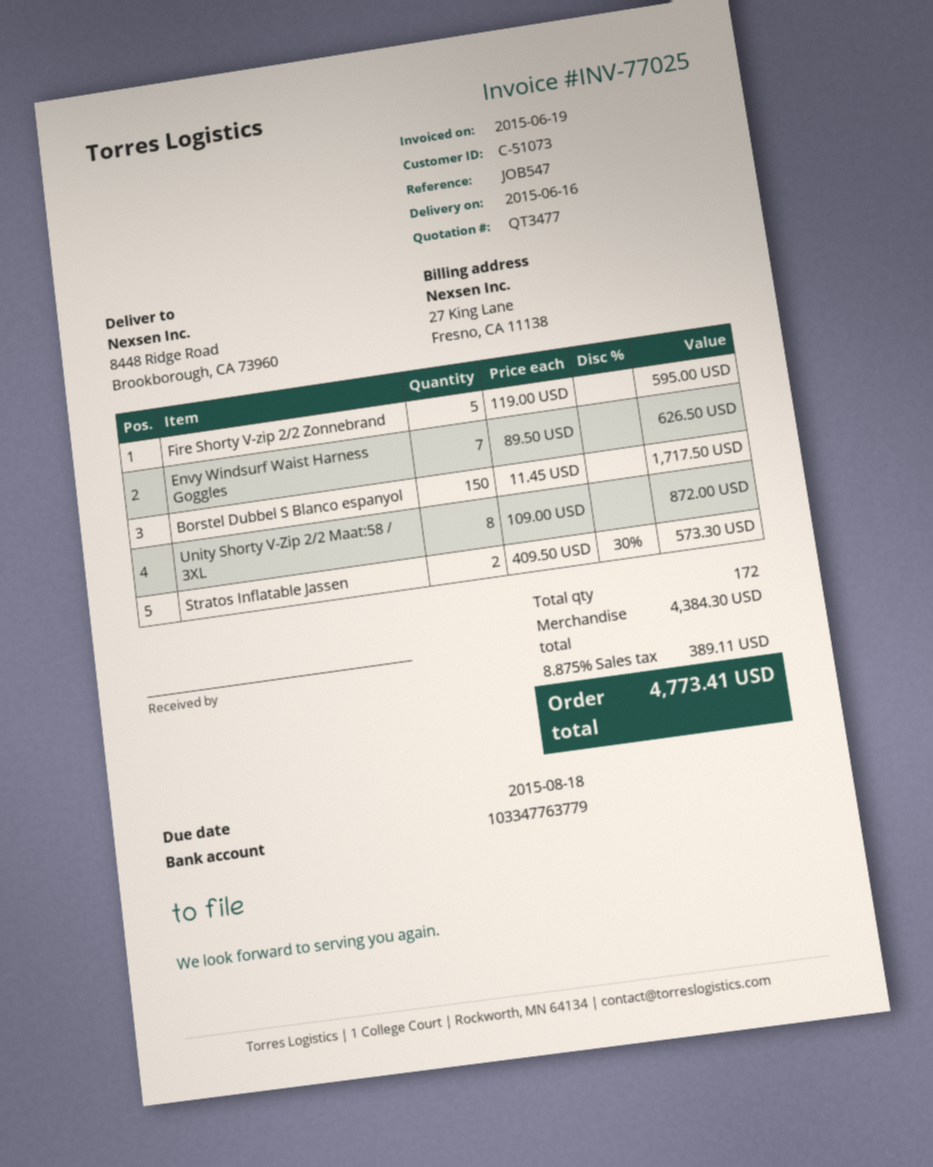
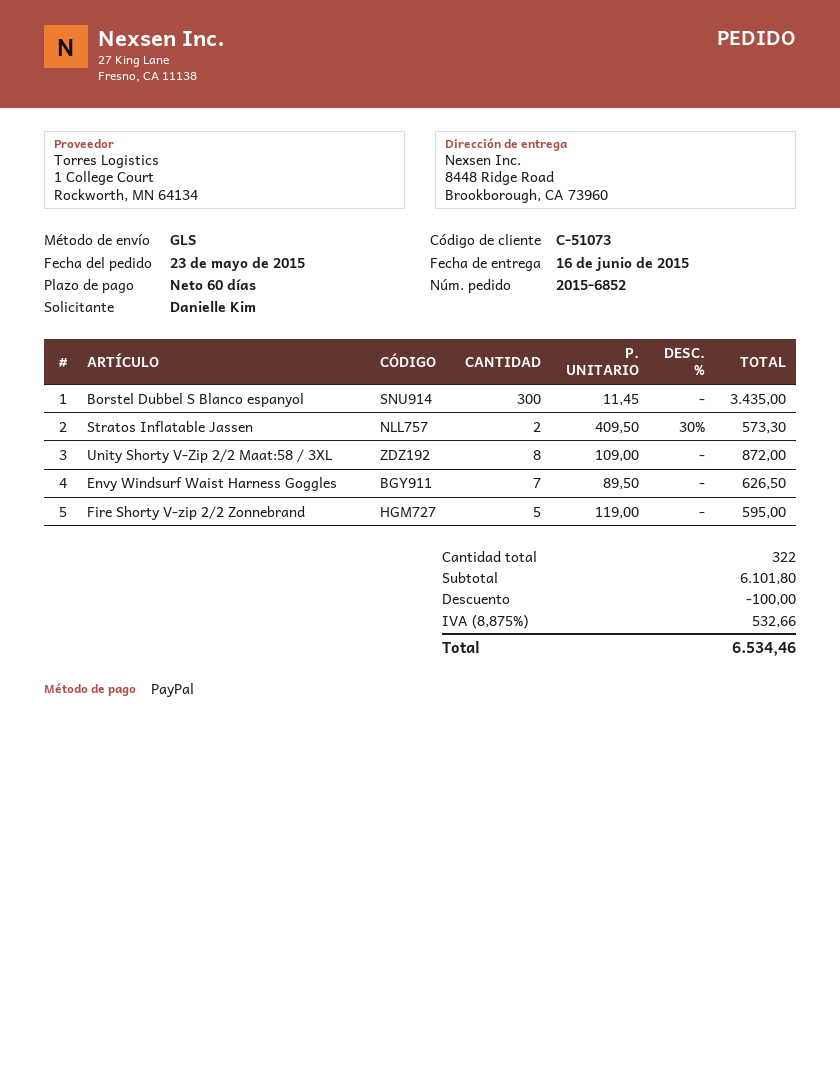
Borstel Dubbel S Blanco espanyol: 150 x 11.45 = 1717.50 -> 300 x 11.45 = 3435.00
total quantity: 172 -> 322
subtotal: 4384.30 -> 6101.80
discount: none -> 100.00
tax: 8.875% = 389.11 -> 8.875% = 532.66
total: 4773.41 -> 6534.46

